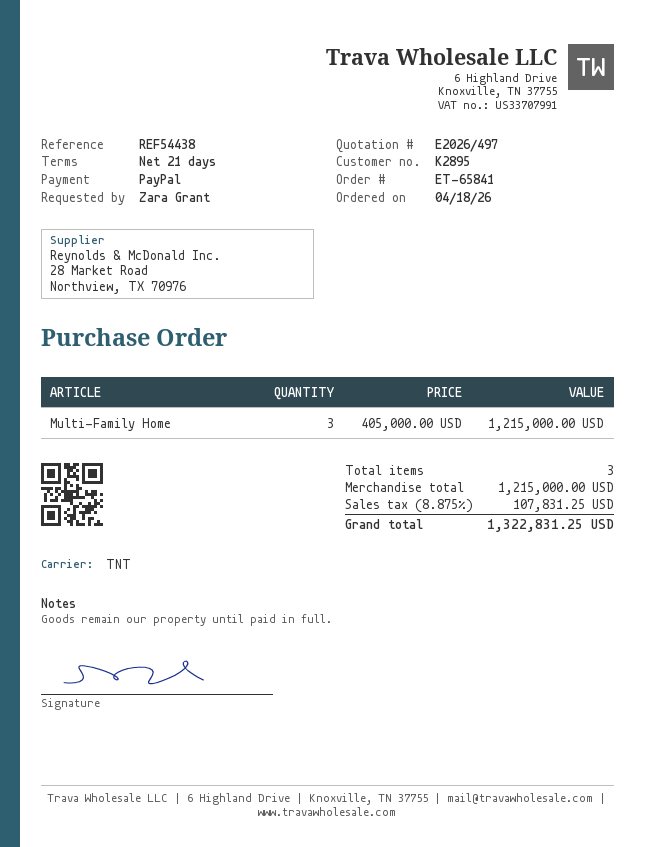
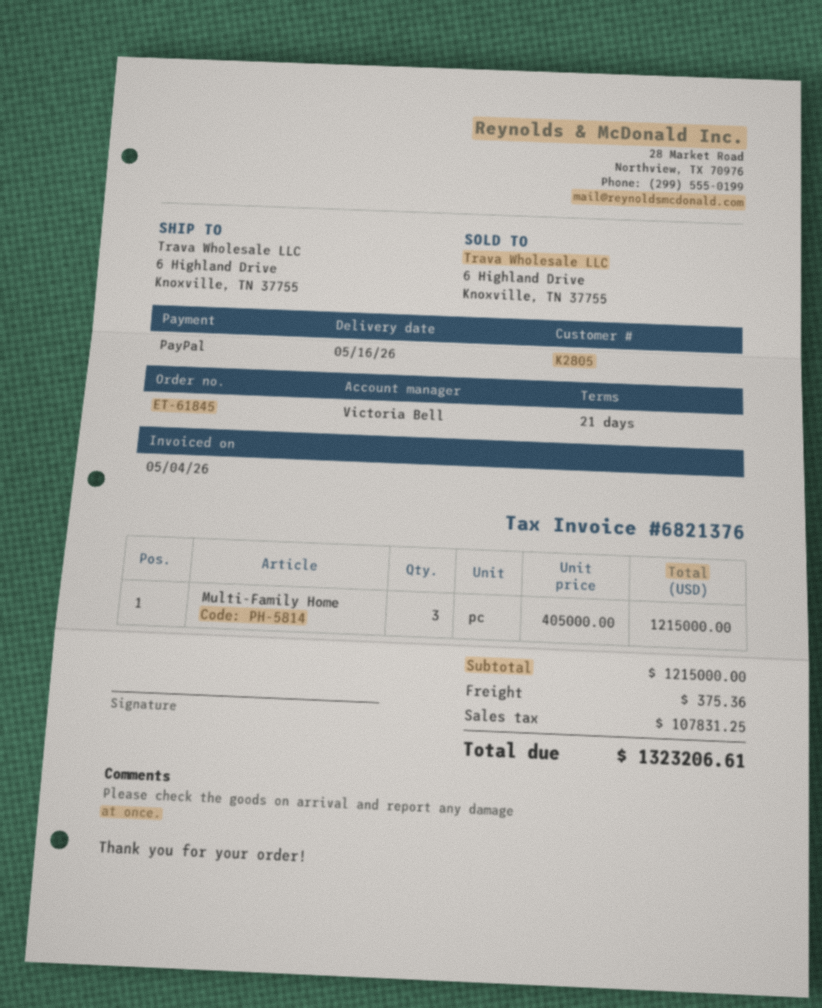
order number: ET-65841 -> ET-61845
customer number: K2895 -> K2805
shipping: none -> 375.36
total: 1322831.25 -> 1323206.61

